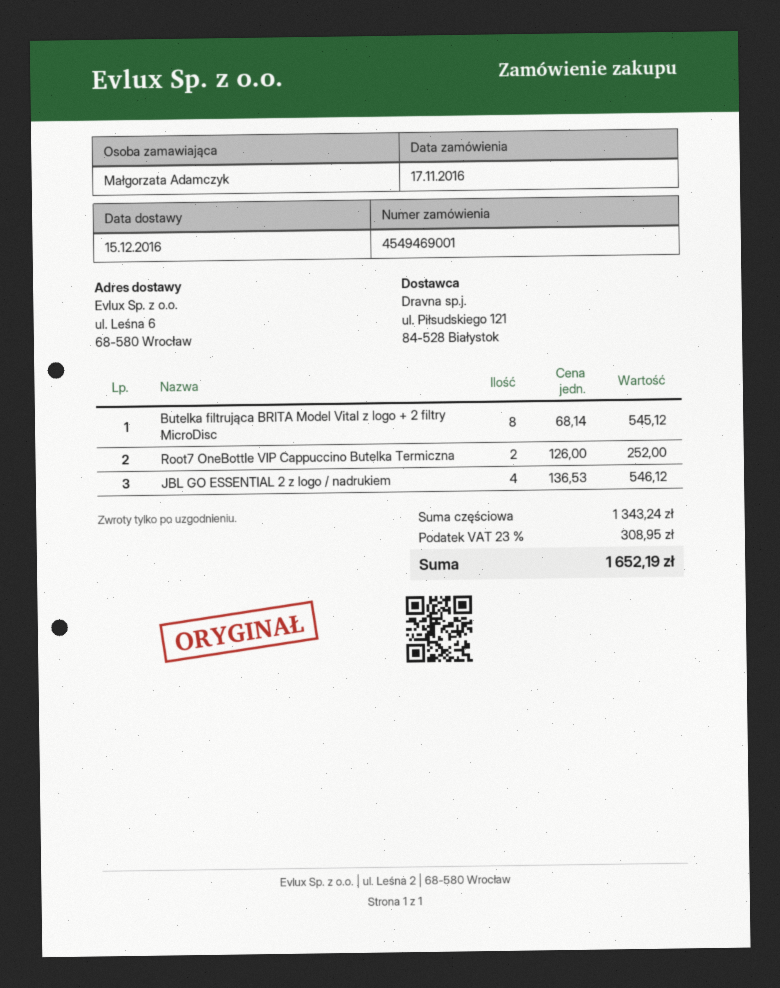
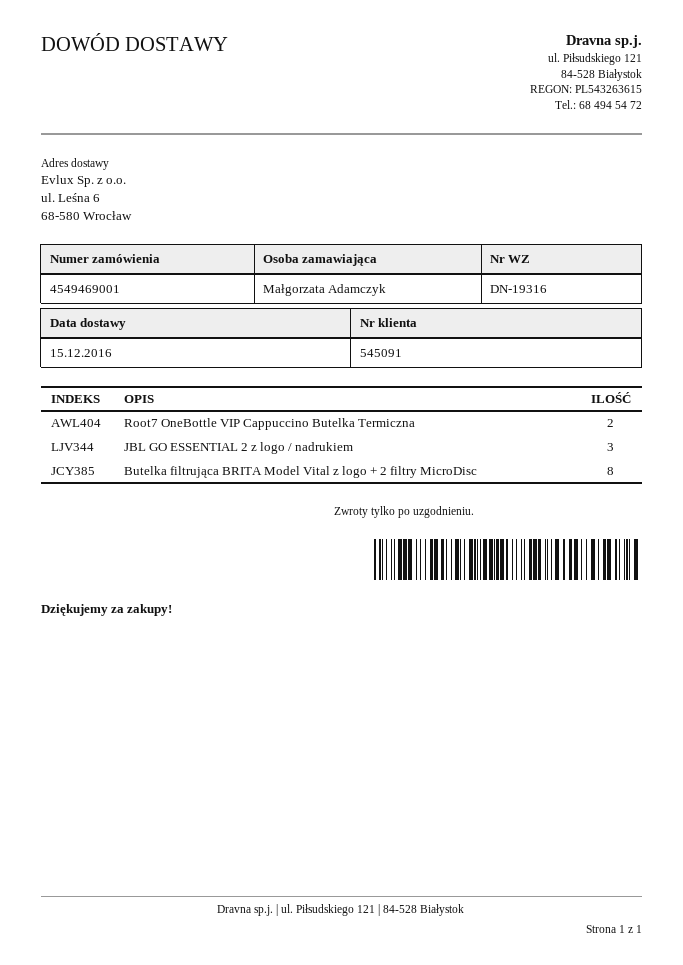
JBL GO ESSENTIAL 2 z logo / nadrukiem: 4 -> 3

